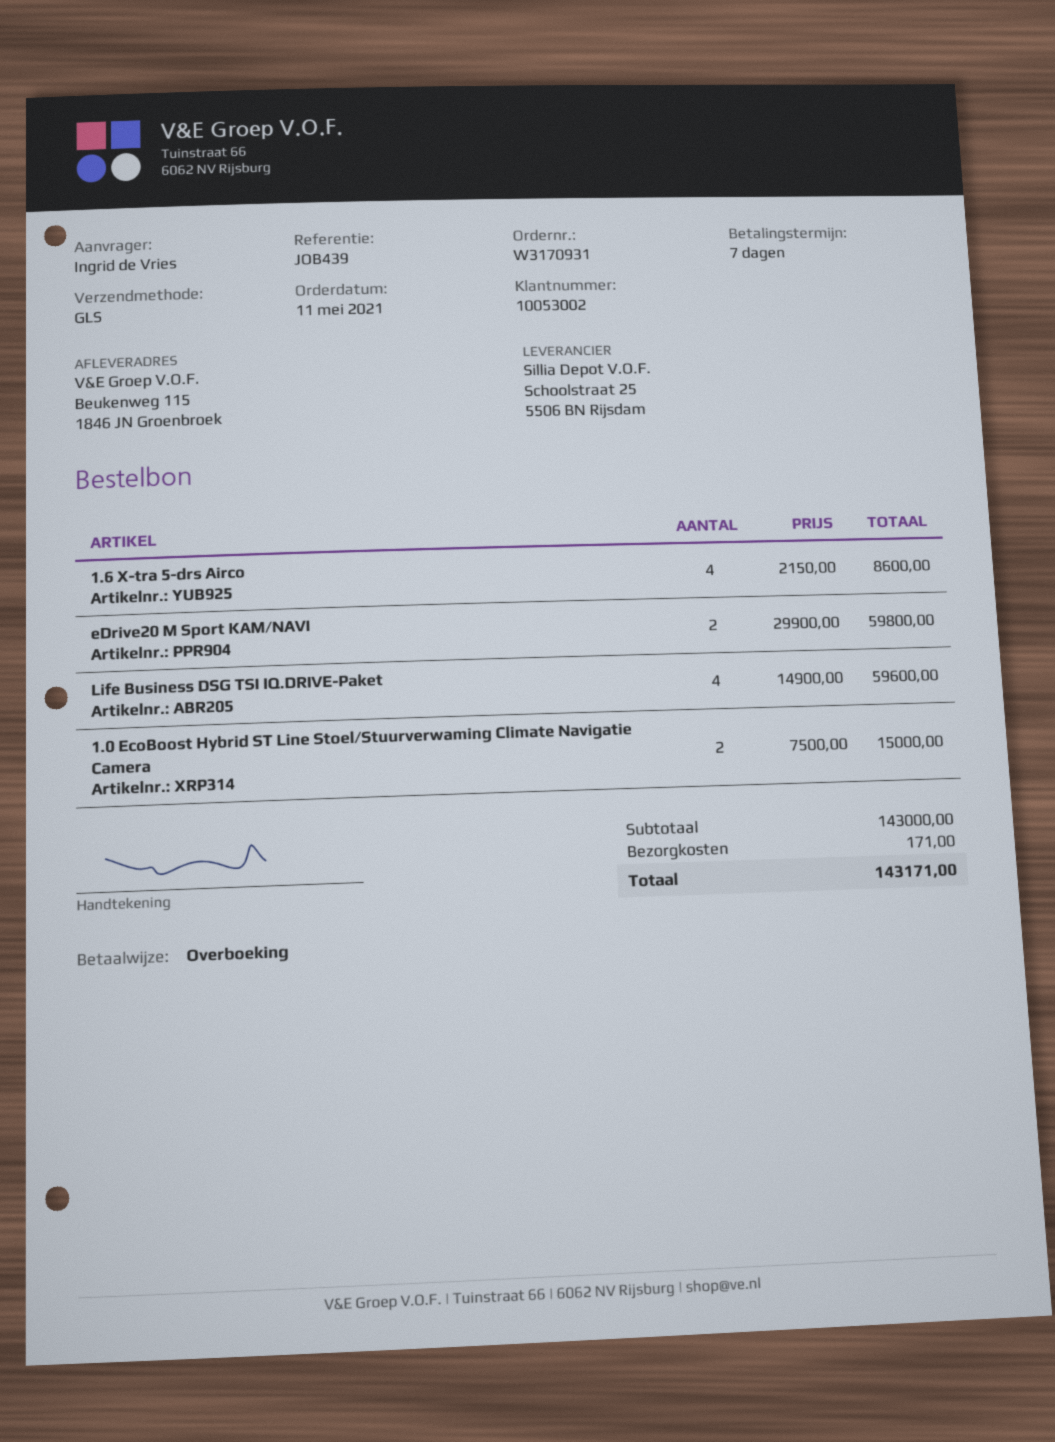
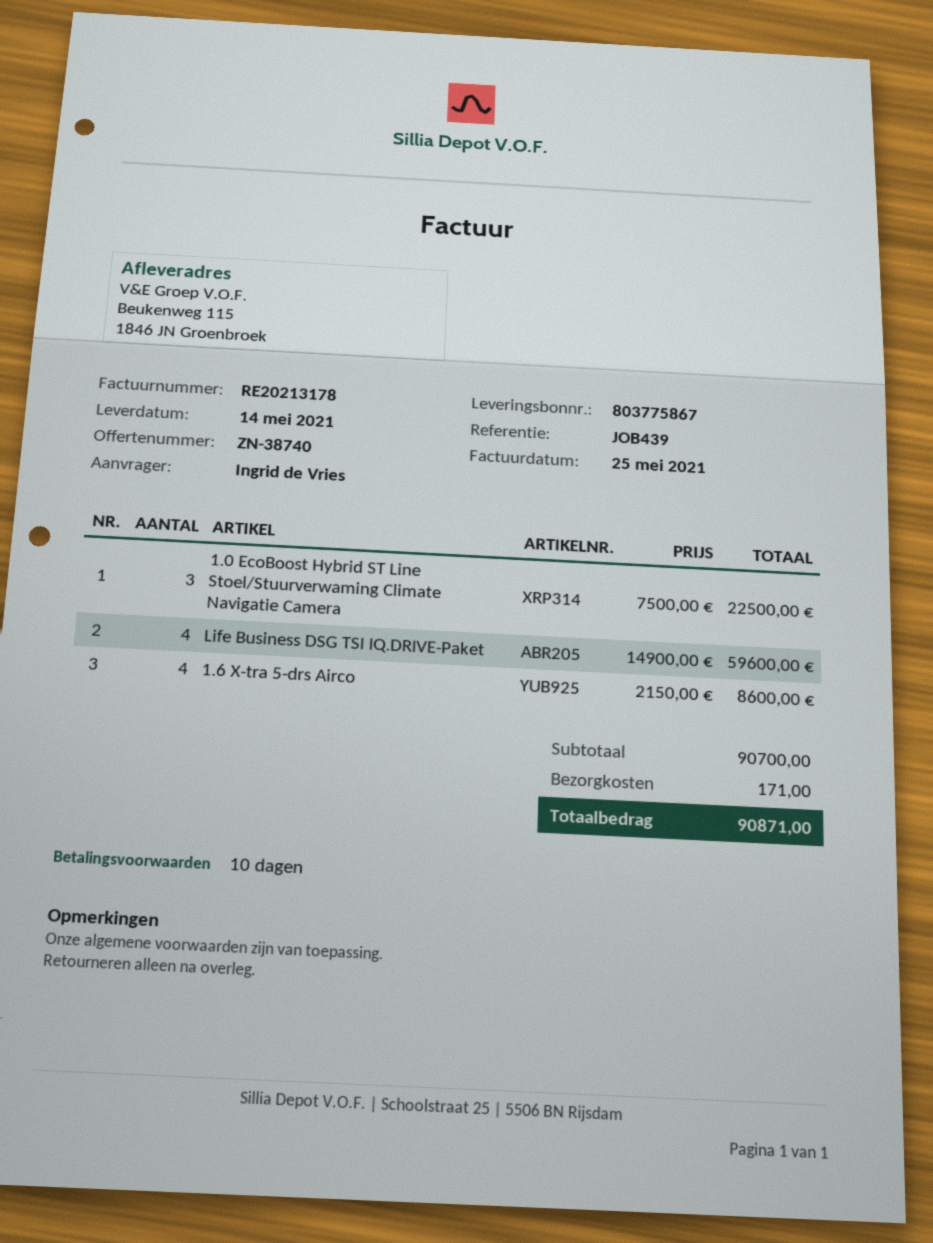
payment terms: 7 days -> 10 days
eDrive20 M Sport KAM/NAVI: 2 x 29900.00 = 59800.00 -> none
1.0 EcoBoost Hybrid ST Line Stoel/Stuurverwaming Climate Navigatie Camera: 2 x 7500.00 = 15000.00 -> 3 x 7500.00 = 22500.00
subtotal: 143000.00 -> 90700.00
total: 143171.00 -> 90871.00

